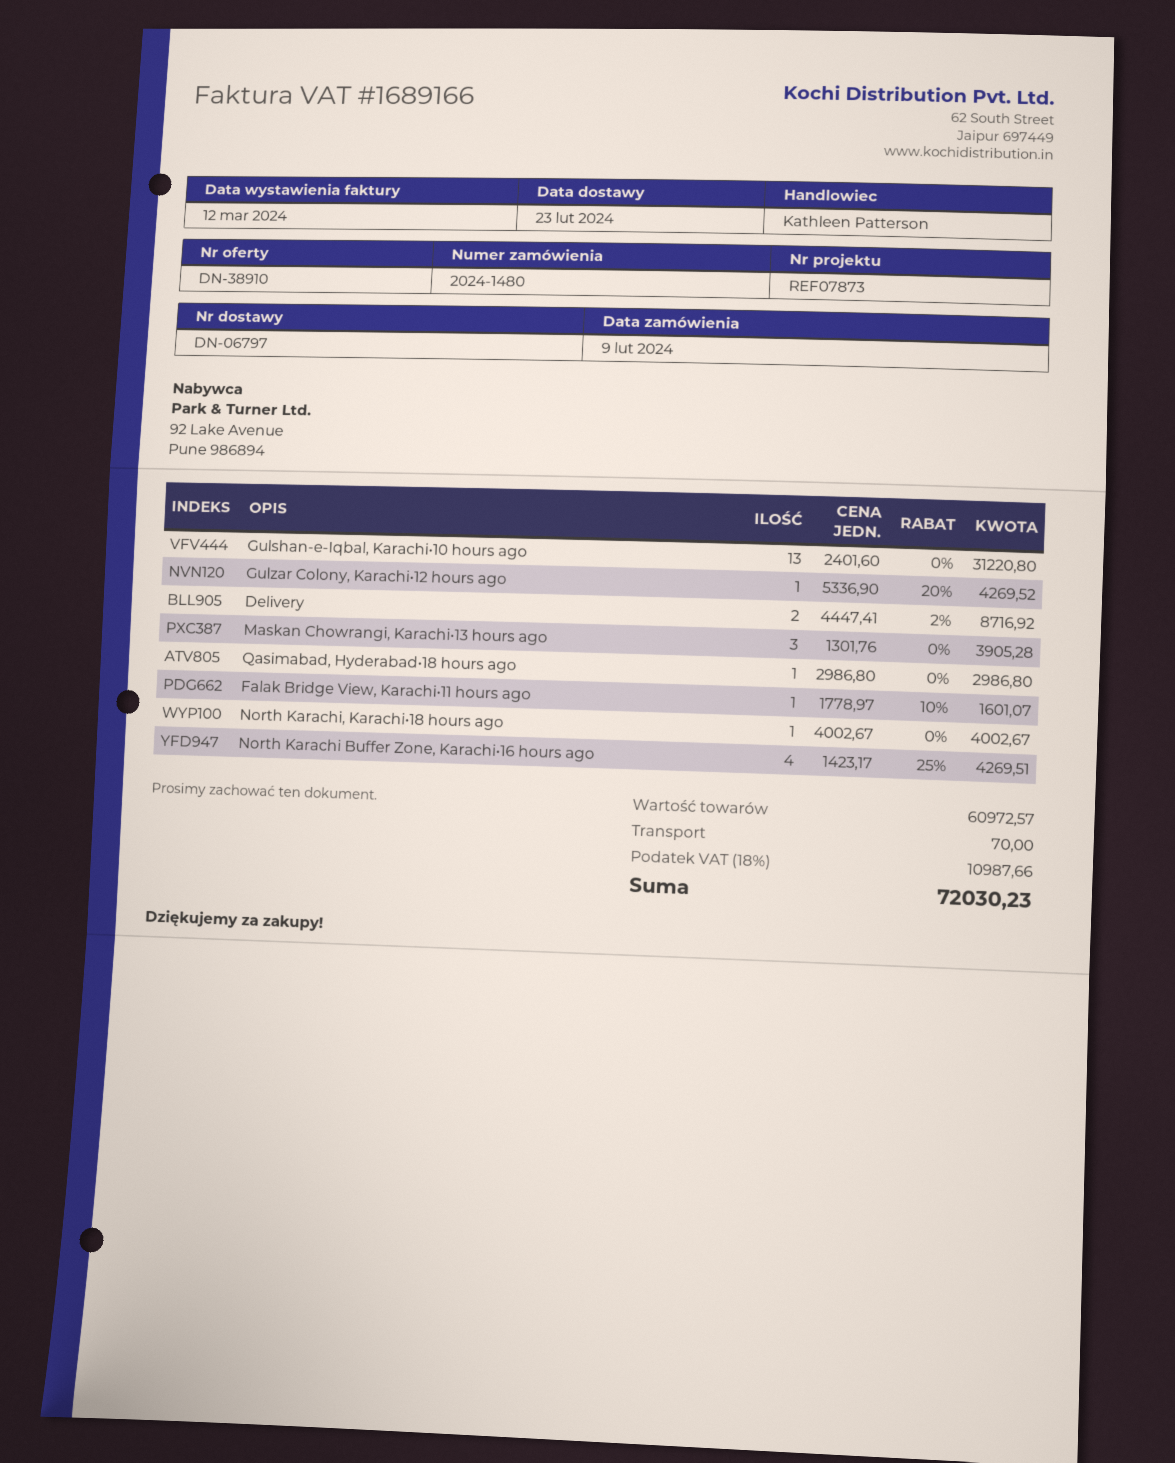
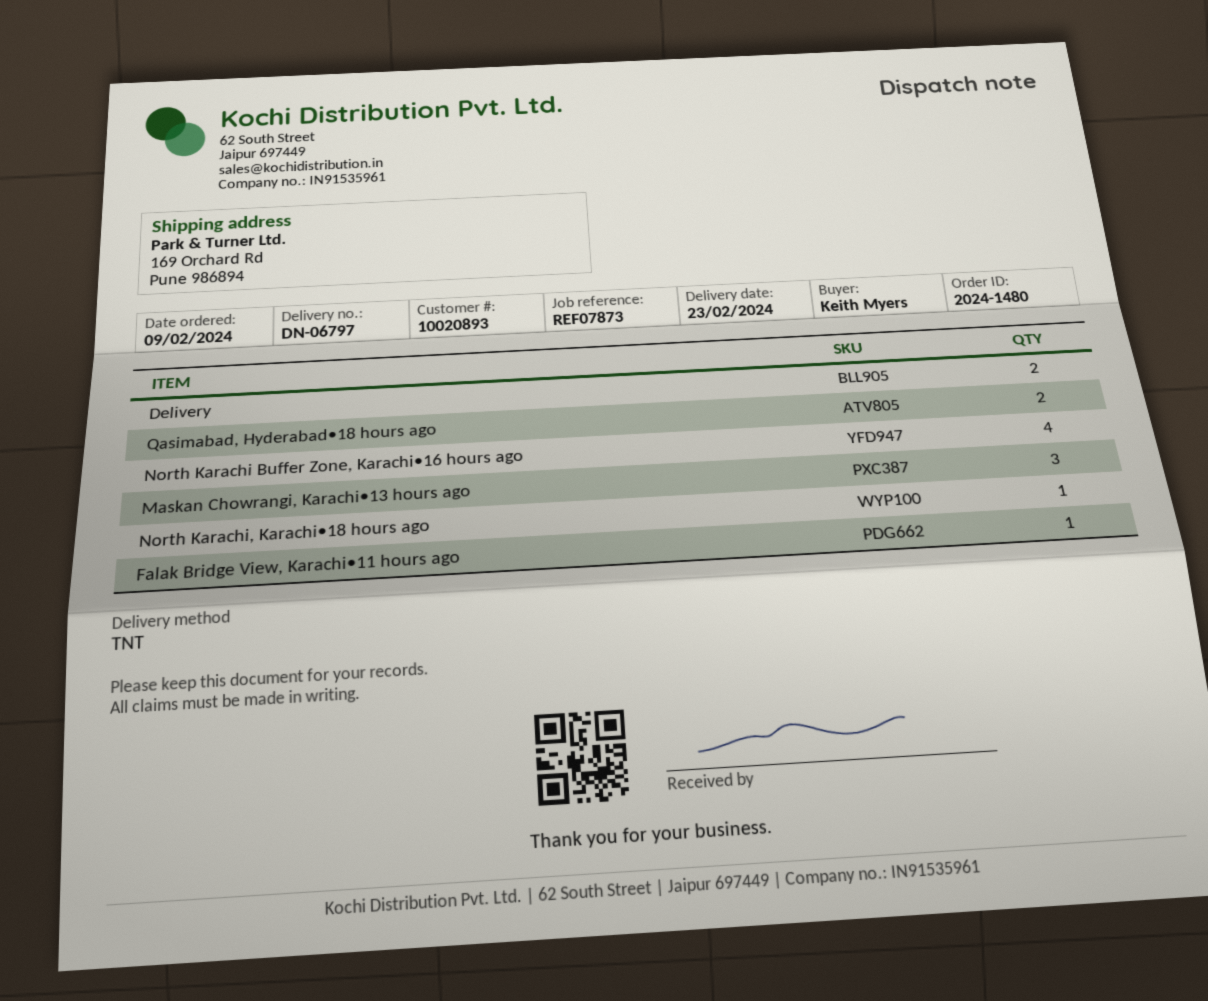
Gulshan-e-Iqbal, Karachi•10 hours ago: 13 -> none
Gulzar Colony, Karachi•12 hours ago: 1 -> none
Qasimabad, Hyderabad•18 hours ago: 1 -> 2

